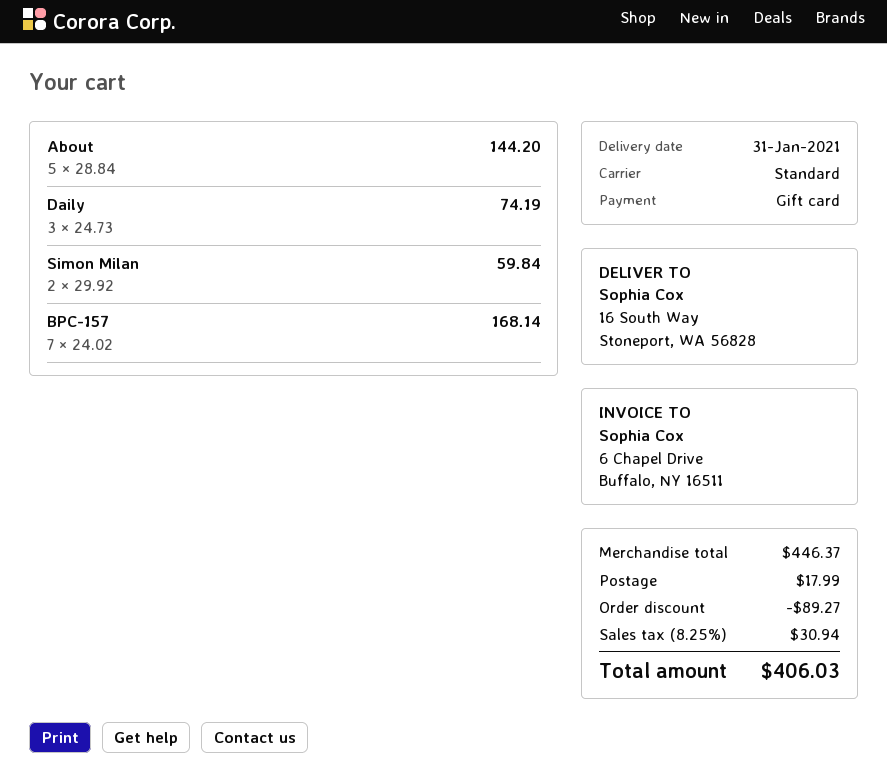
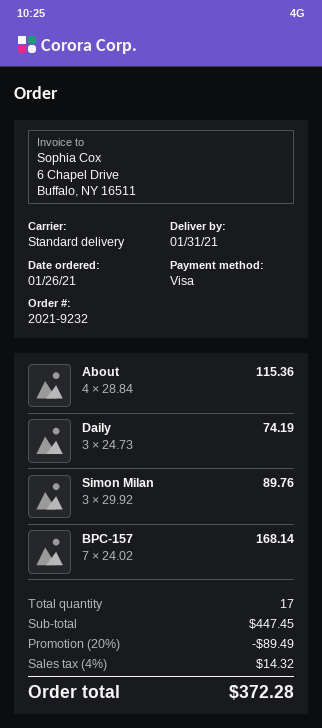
payment method: gift card -> Visa
About: 5 x 28.84 = 144.20 -> 4 x 28.84 = 115.36
Simon Milan: 2 x 29.92 = 59.84 -> 3 x 29.92 = 89.76
subtotal: 446.37 -> 447.45
discount: 89.27 -> 89.49
shipping: 17.99 -> none
tax: 8.25% = 30.94 -> 4% = 14.32
total: 406.03 -> 372.28

